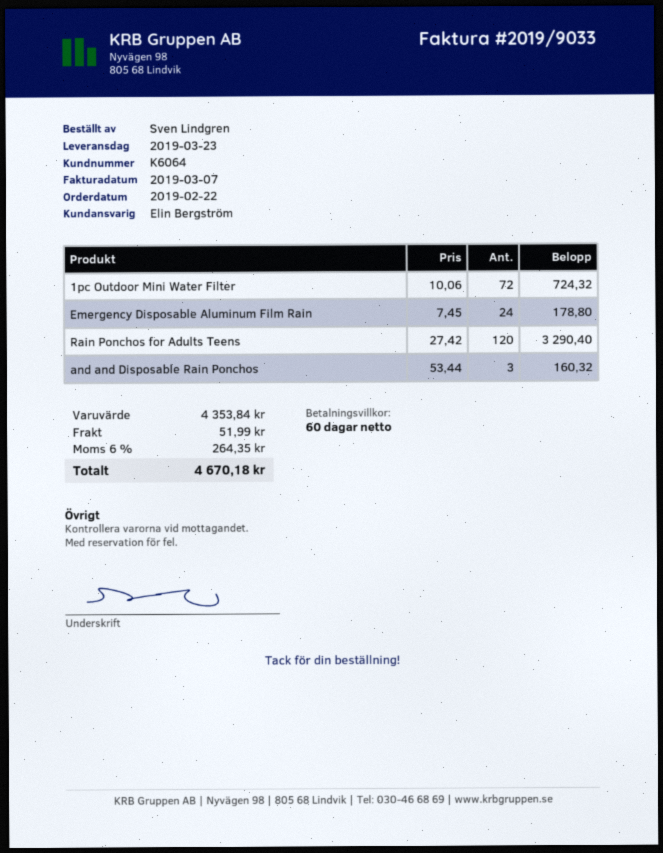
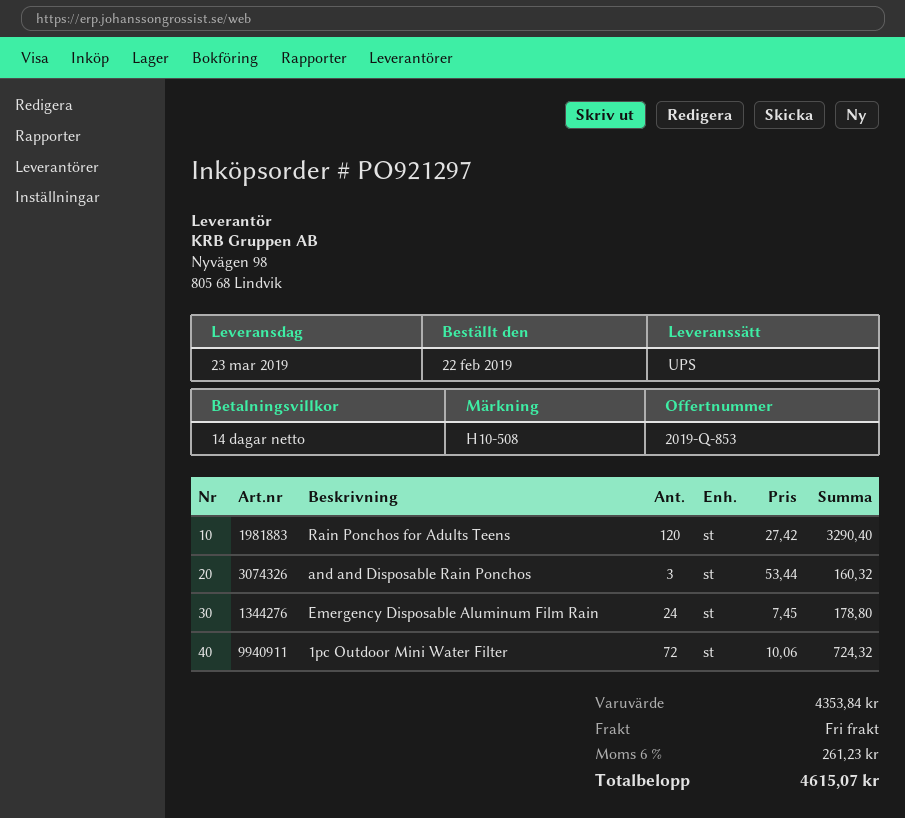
payment terms: 60 days -> 14 days
shipping: 51.99 -> 0.00
tax: 6% = 264.35 -> 6% = 261.23
total: 4670.18 -> 4615.07

